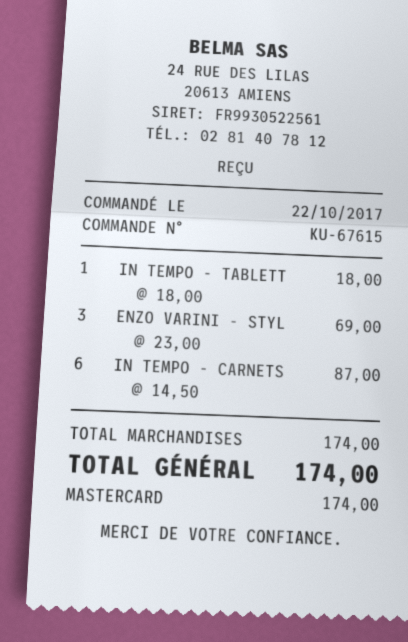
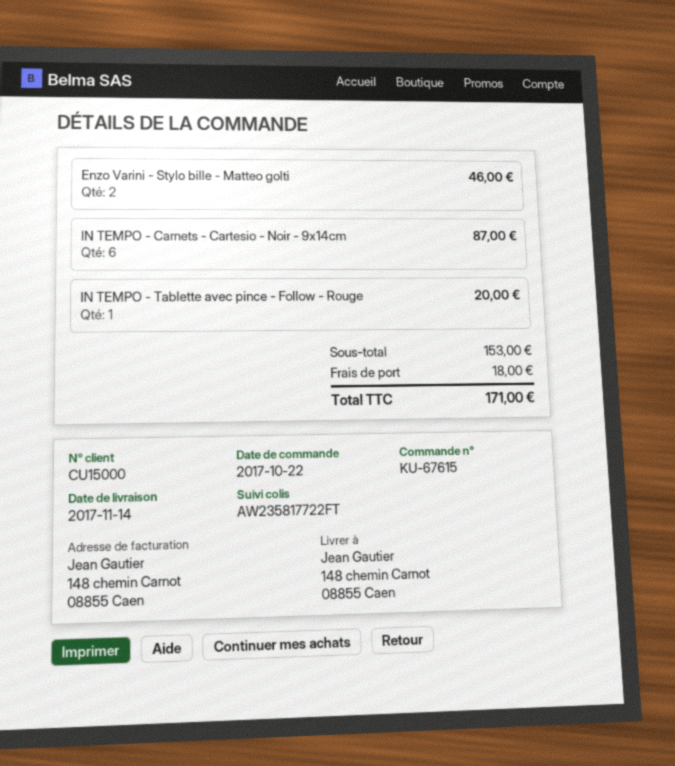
IN TEMPO - TABLETT: 1 for 18.00 -> 1 for 20.00
ENZO VARINI - STYL: 3 for 69.00 -> 2 for 46.00
subtotal: 174.00 -> 153.00
shipping: none -> 18.00
total: 174.00 -> 171.00

